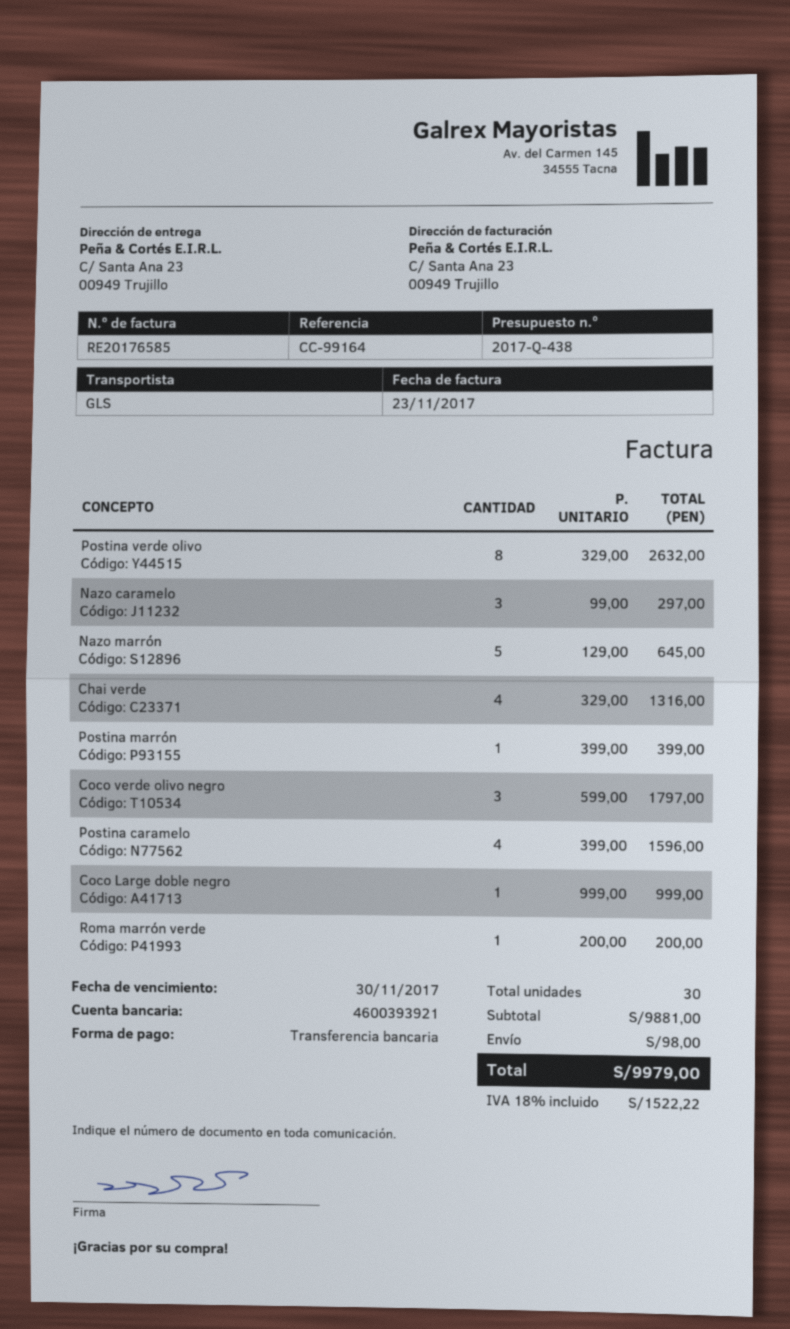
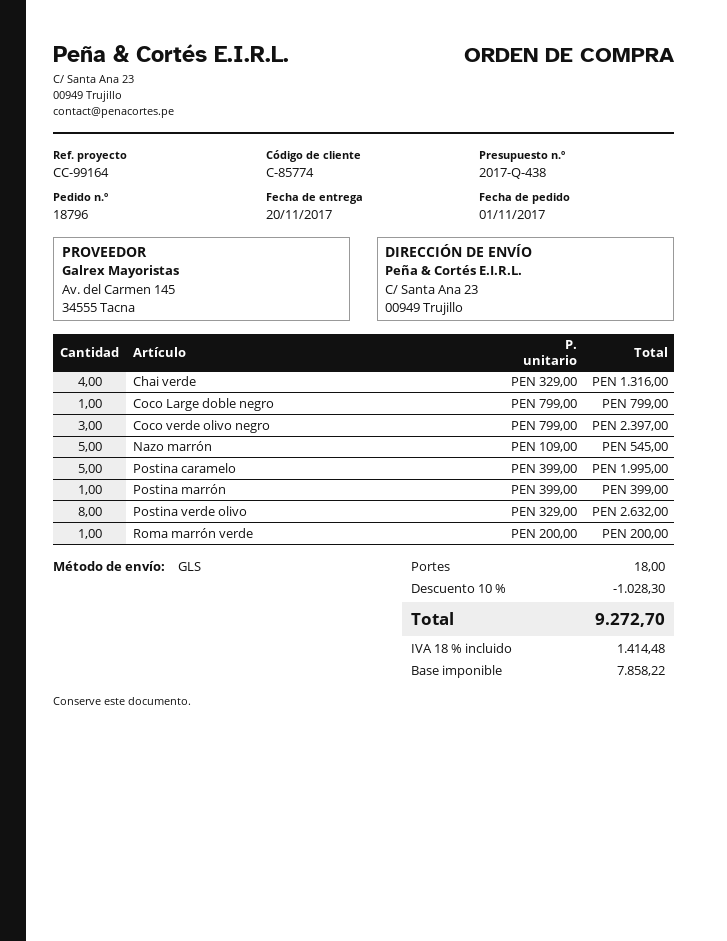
Nazo caramelo: 3 x 99.00 = 297.00 -> none
Nazo marrón: 5 x 129.00 = 645.00 -> 5 x 109.00 = 545.00
Coco verde olivo negro: 3 x 599.00 = 1797.00 -> 3 x 799.00 = 2397.00
Postina caramelo: 4 x 399.00 = 1596.00 -> 5 x 399.00 = 1995.00
Coco Large doble negro: 1 x 999.00 = 999.00 -> 1 x 799.00 = 799.00
discount: none -> 10% = 1028.30
shipping: 98.00 -> 18.00
tax: 18% = 1522.22 -> 18% = 1414.48
total: 9979.00 -> 9272.70

